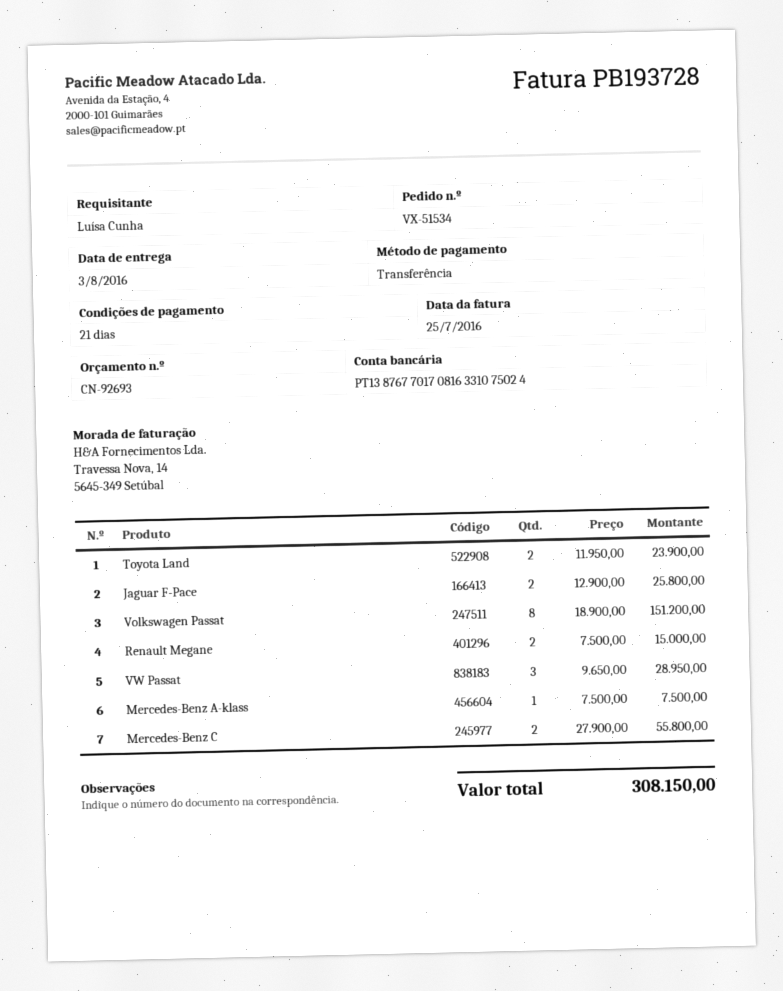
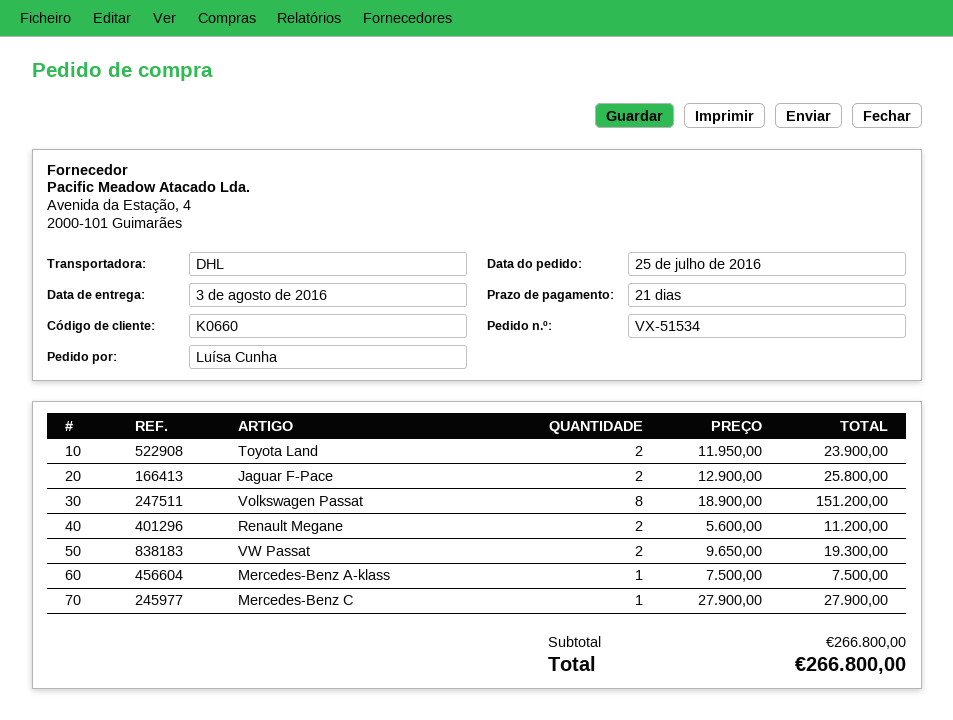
Renault Megane: 2 x 7500.00 = 15000.00 -> 2 x 5600.00 = 11200.00
VW Passat: 3 x 9650.00 = 28950.00 -> 2 x 9650.00 = 19300.00
Mercedes-Benz C: 2 x 27900.00 = 55800.00 -> 1 x 27900.00 = 27900.00
total: 308150.00 -> 266800.00

